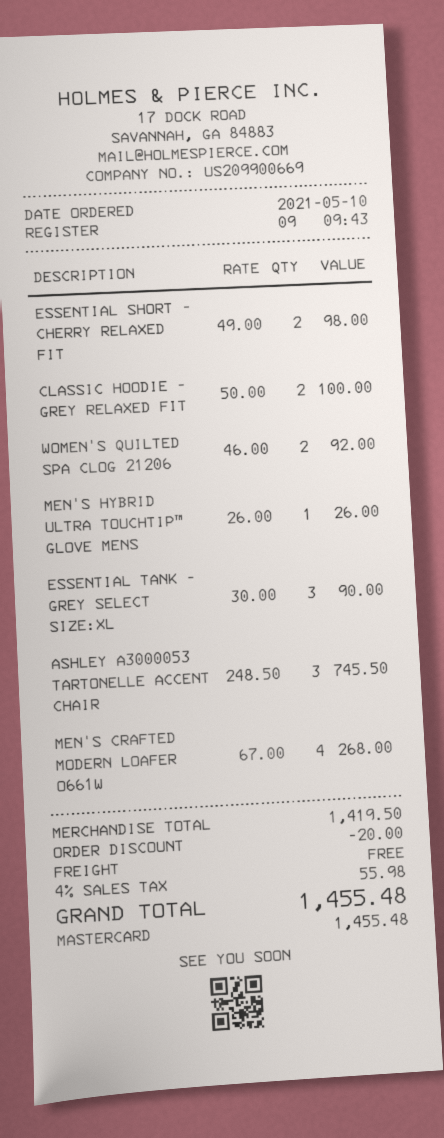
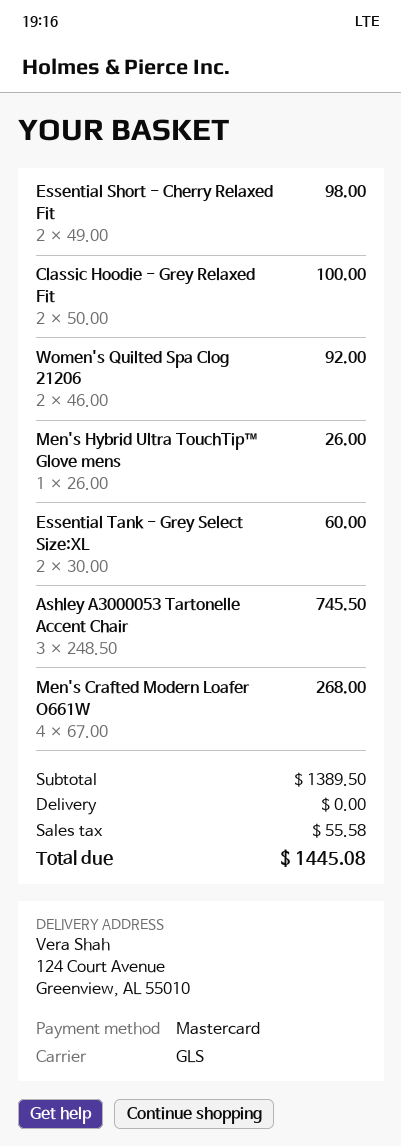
ESSENTIAL TANK - GREY SELECT SIZE:XL: 3 x 30.00 = 90.00 -> 2 x 30.00 = 60.00
subtotal: 1419.50 -> 1389.50
discount: 20.00 -> none
tax: 55.98 -> 55.58
total: 1455.48 -> 1445.08

